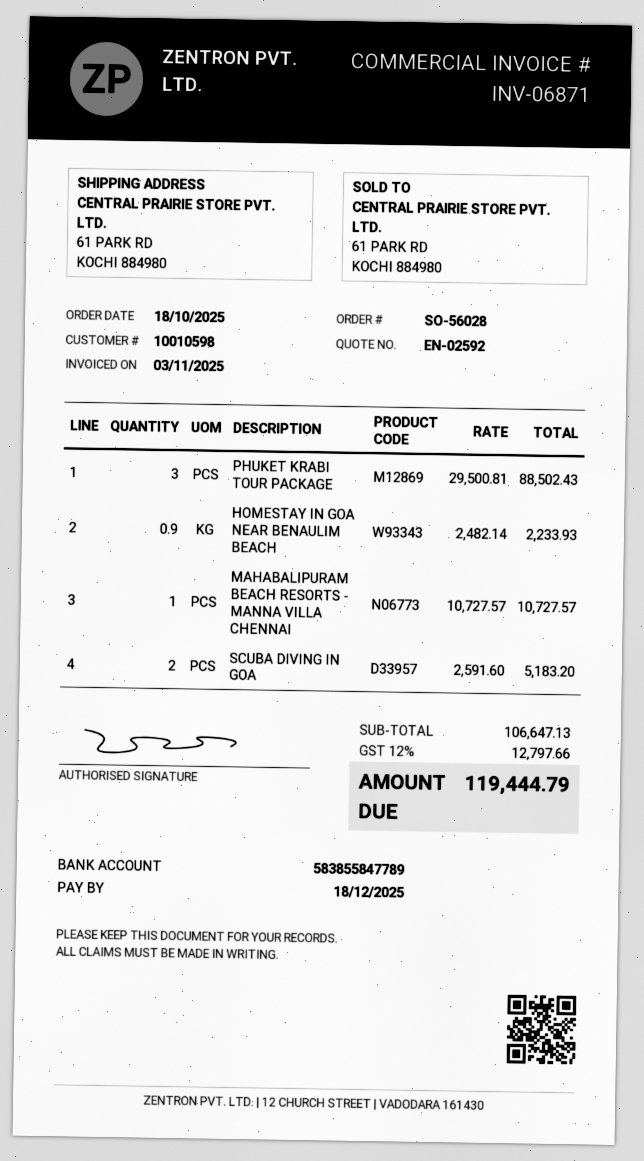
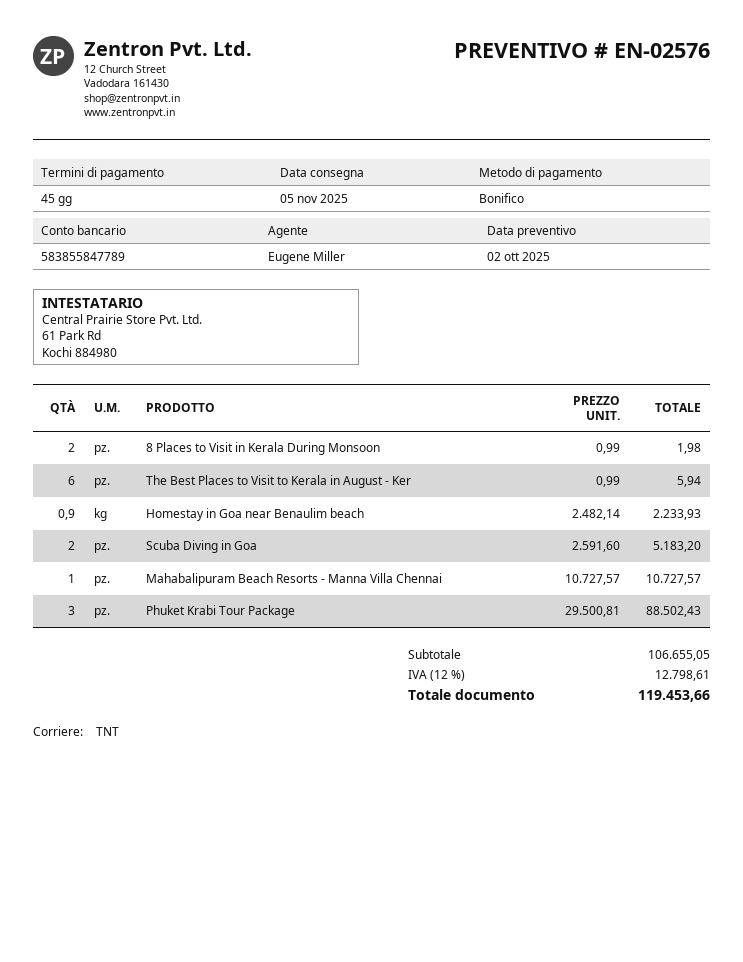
quote number: EN-02592 -> EN-02576
8 Places to Visit in Kerala During Monsoon: none -> 2 x 0.99 = 1.98
The Best Places to Visit to Kerala in August - Ker: none -> 6 x 0.99 = 5.94
subtotal: 106647.13 -> 106655.05
tax: 12% = 12797.66 -> 12% = 12798.61
total: 119444.79 -> 119453.66

